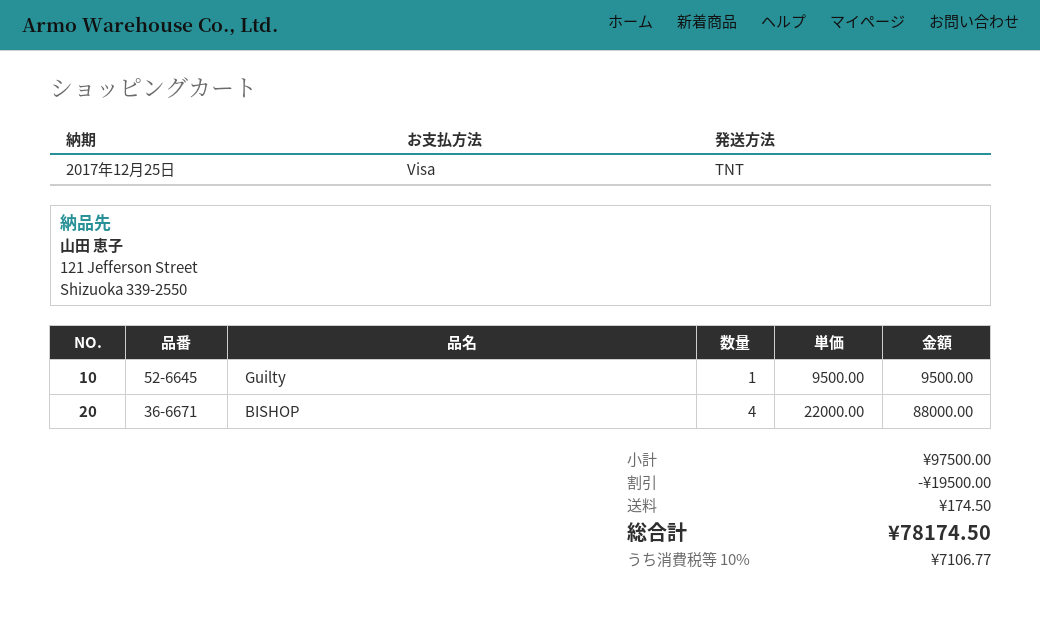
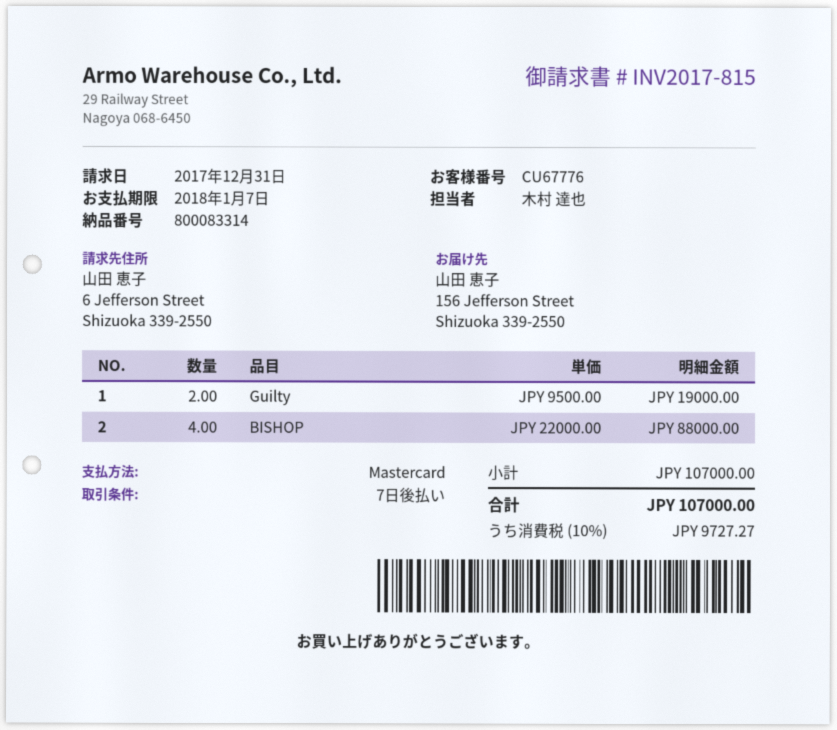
payment method: Visa -> Mastercard
ship to: 121 Jefferson Street, Shizuoka 339-2550 -> 156 Jefferson Street, Shizuoka 339-2550
Guilty: 1 x 9500.00 = 9500.00 -> 2 x 9500.00 = 19000.00
subtotal: 97500.00 -> 107000.00
discount: 19500.00 -> none
shipping: 174.50 -> none
tax: 10% = 7106.77 -> 10% = 9727.27
total: 78174.50 -> 107000.00

